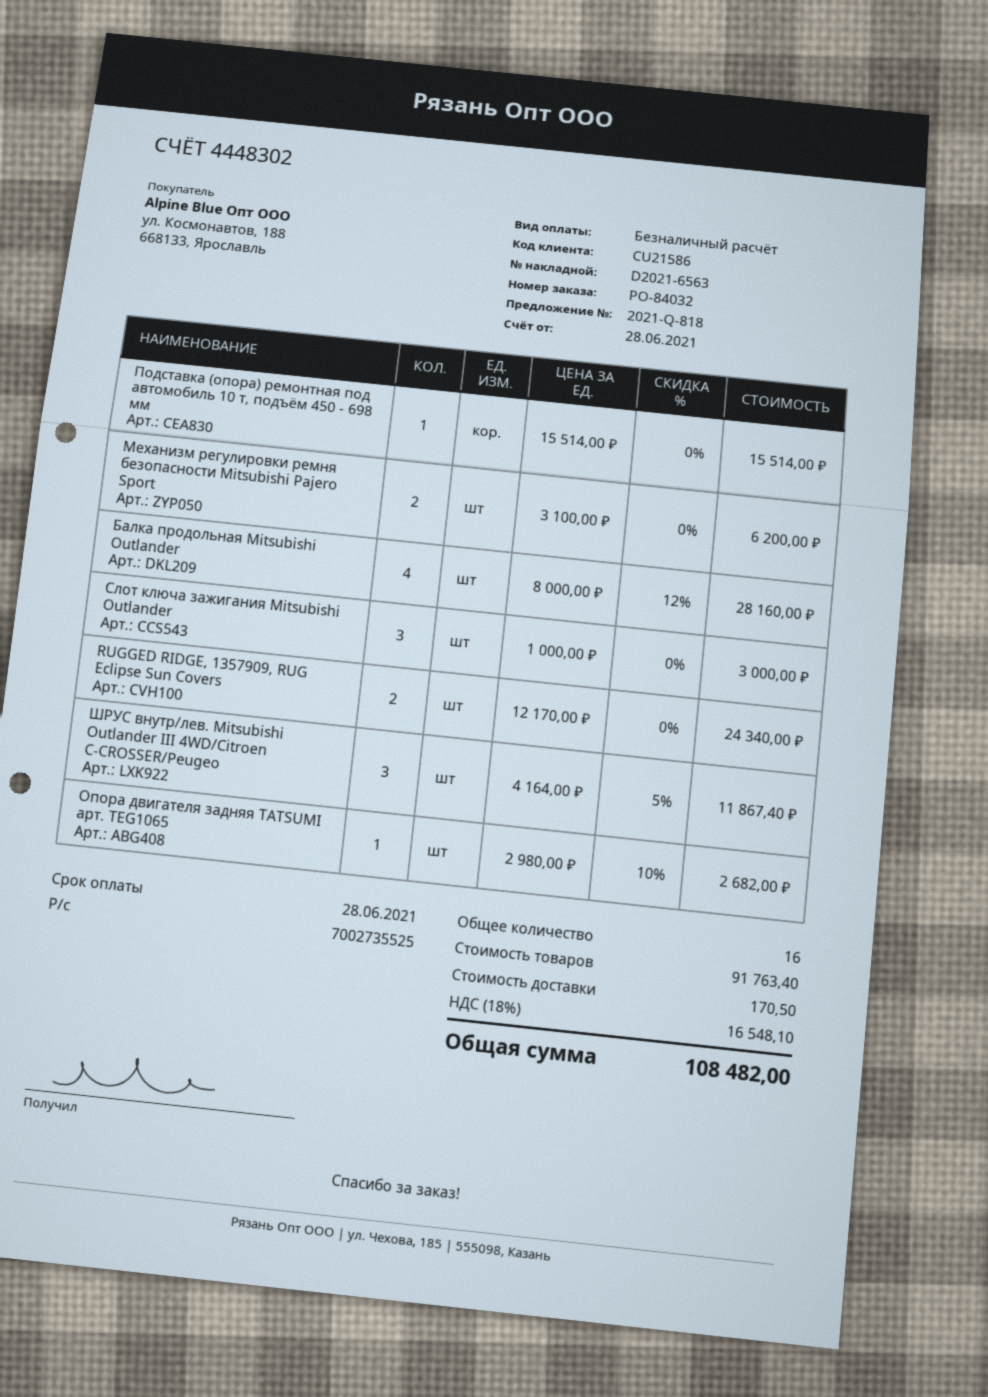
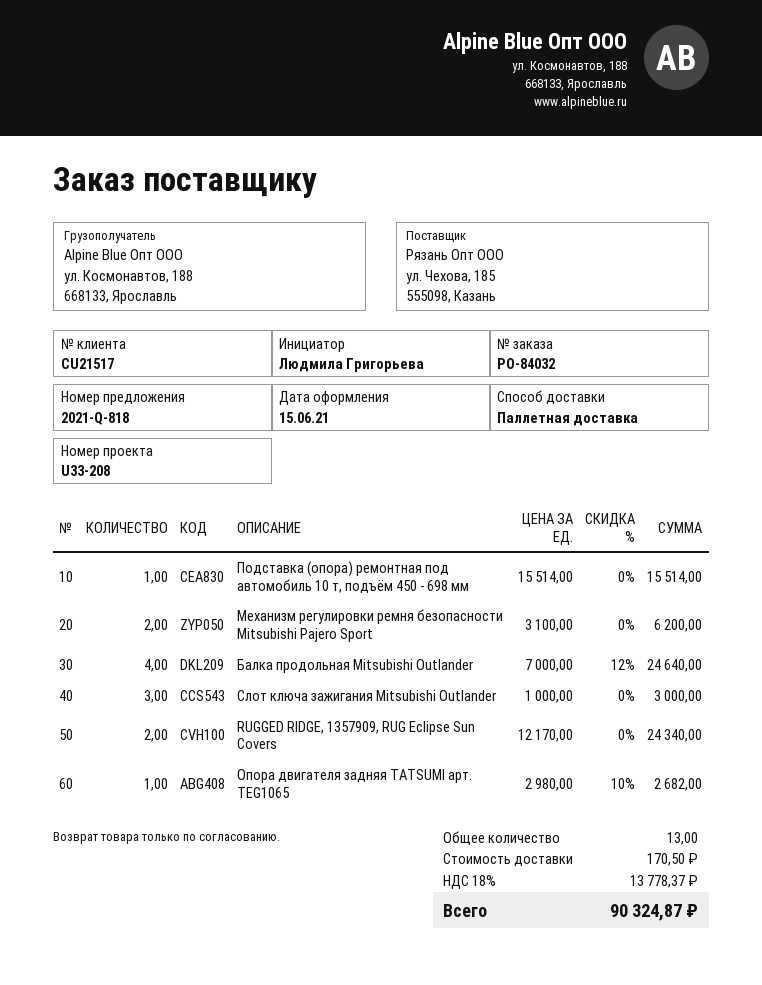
customer number: CU21586 -> CU21517
Балка продольная Mitsubishi Outlander: 4 x 8000.00 - 12% = 28160.00 -> 4 x 7000.00 - 12% = 24640.00
ШРУС внутр/лев. Mitsubishi Outlander III 4WD/Citroen C-CROSSER/Peugeo: 3 x 4164.00 - 5% = 11867.40 -> none
total quantity: 16 -> 13
tax: 18% = 16548.10 -> 18% = 13778.37
total: 108482.00 -> 90324.87

